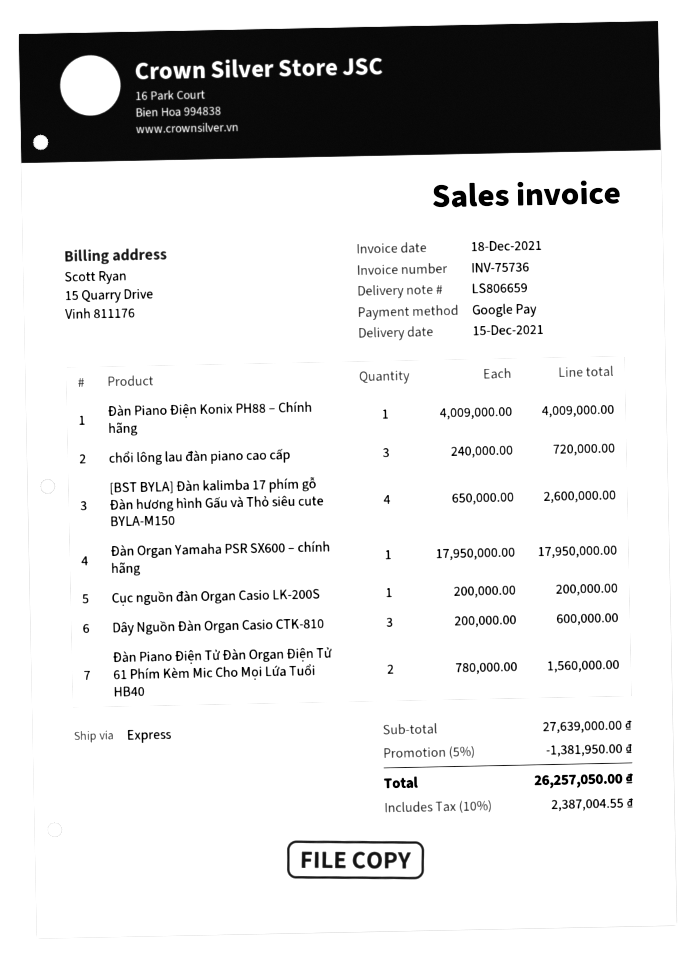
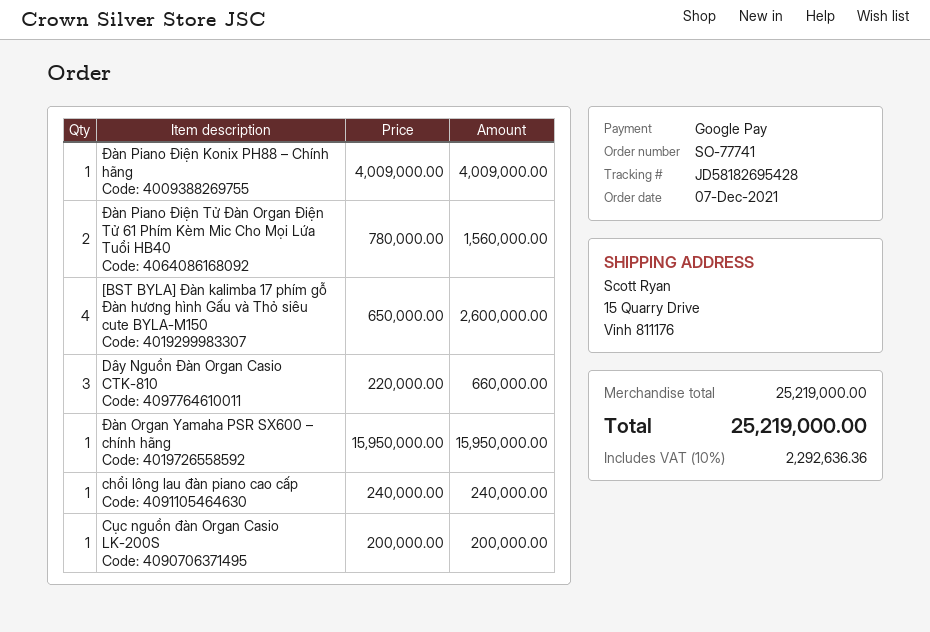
chổi lông lau đàn piano cao cấp: 3 x 240000.00 = 720000.00 -> 1 x 240000.00 = 240000.00
Đàn Organ Yamaha PSR SX600 – chính hãng: 1 x 17950000.00 = 17950000.00 -> 1 x 15950000.00 = 15950000.00
Dây Nguồn Đàn Organ Casio CTK-810: 3 x 200000.00 = 600000.00 -> 3 x 220000.00 = 660000.00
subtotal: 27639000.00 -> 25219000.00
discount: 5% = 1381950.00 -> none
tax: 10% = 2387004.55 -> 10% = 2292636.36
total: 26257050.00 -> 25219000.00

